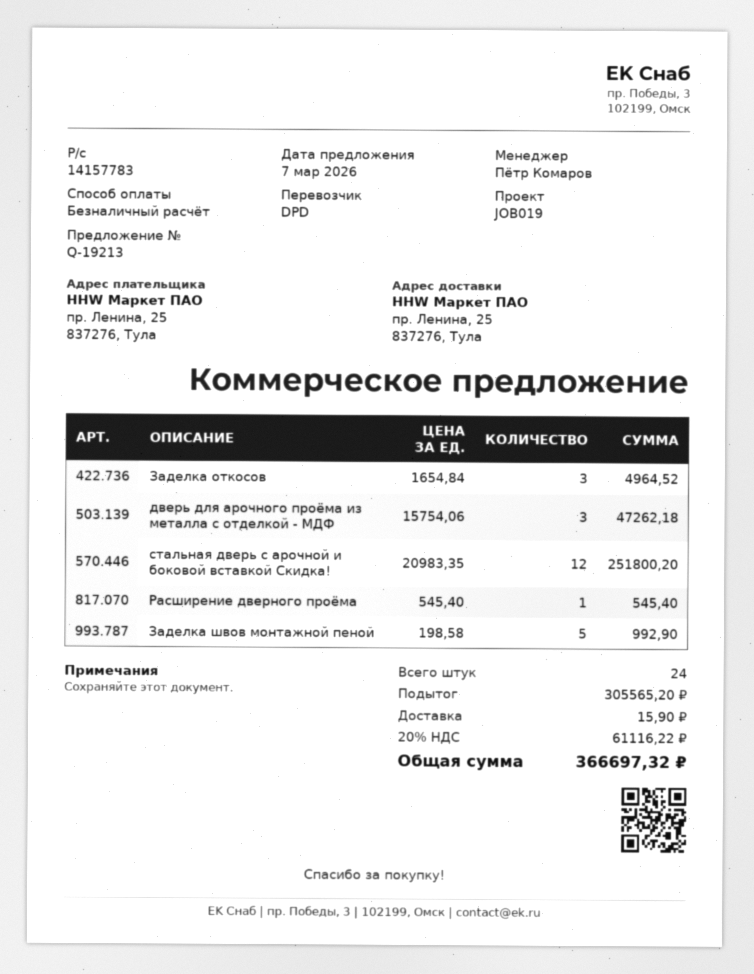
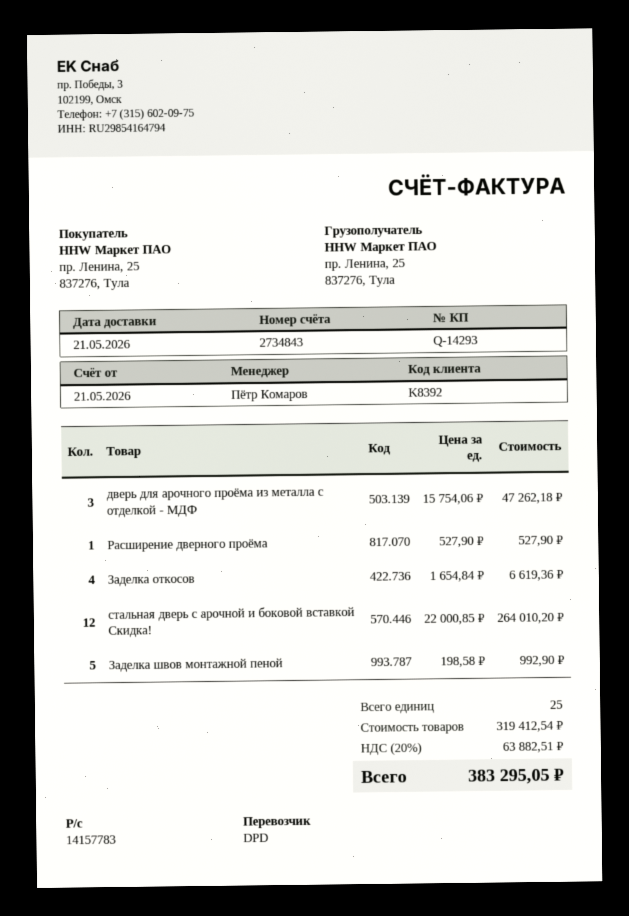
quote number: Q-19213 -> Q-14293
Заделка откосов: 3 x 1654.84 = 4964.52 -> 4 x 1654.84 = 6619.36
стальная дверь с арочной и боковой вставкой Скидка!: 12 x 20983.35 = 251800.20 -> 12 x 22000.85 = 264010.20
Расширение дверного проёма: 1 x 545.40 = 545.40 -> 1 x 527.90 = 527.90
total quantity: 24 -> 25
subtotal: 305565.20 -> 319412.54
shipping: 15.90 -> none
tax: 20% = 61116.22 -> 20% = 63882.51
total: 366697.32 -> 383295.05

